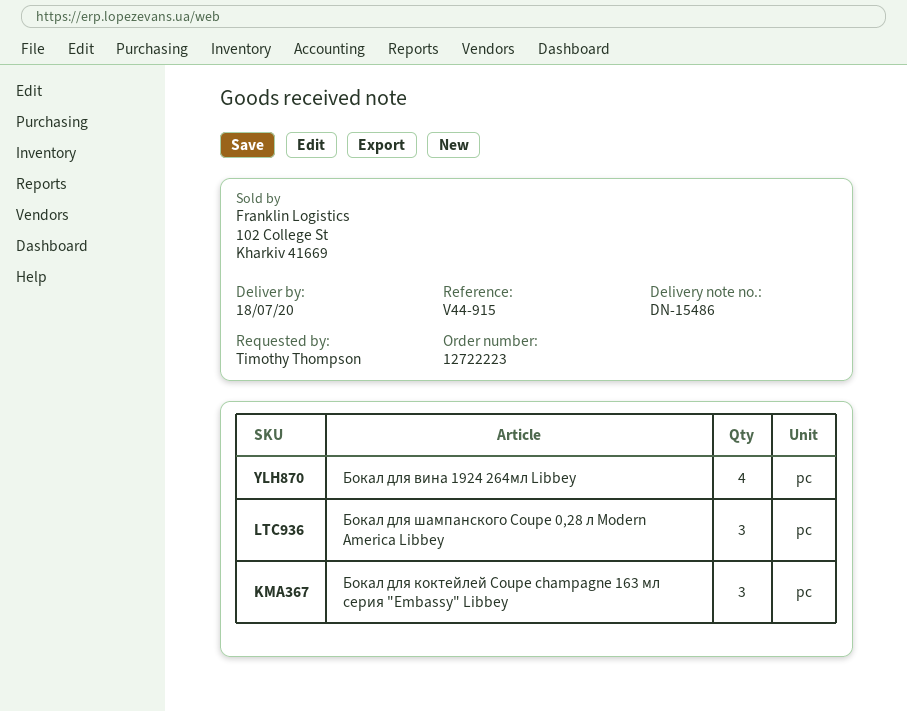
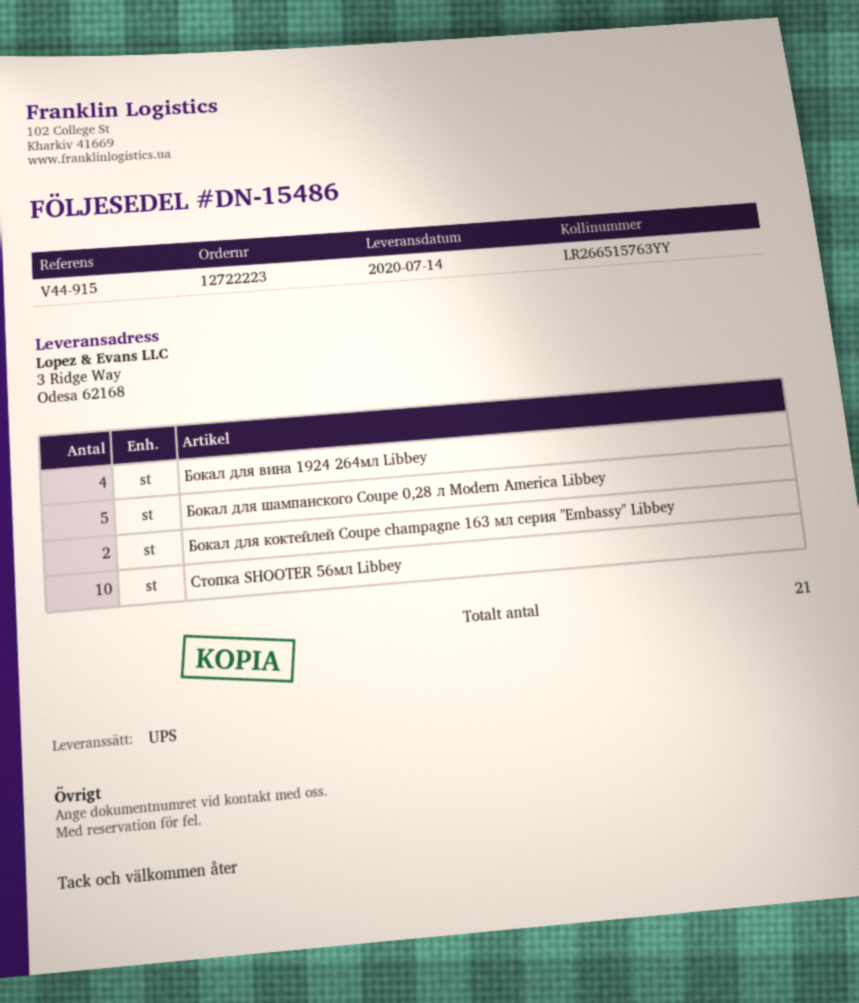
delivery date: 2020-07-18 -> 2020-07-14
Бокал для шампанского Coupe 0,28 л Modern America Libbey: 3 -> 5
Бокал для коктейлей Coupe champagne 163 мл серия "Embassy" Libbey: 3 -> 2
Стопка SHOOTER 56мл Libbey: none -> 10

